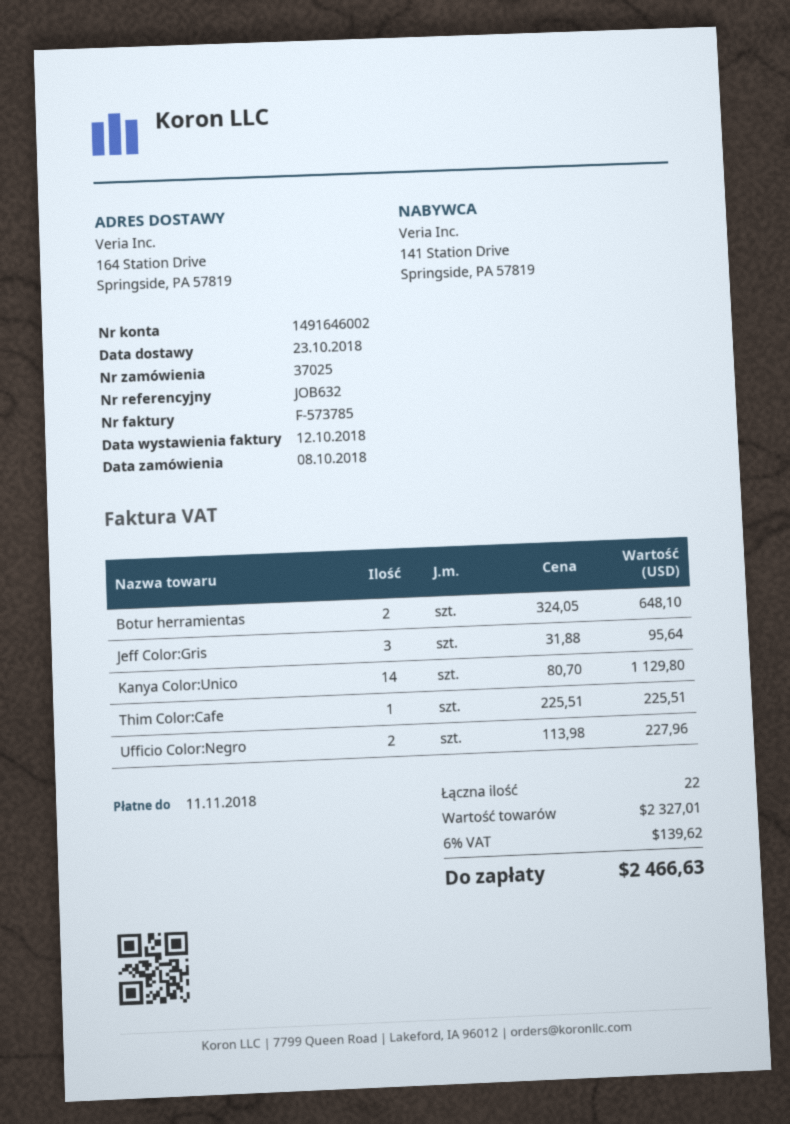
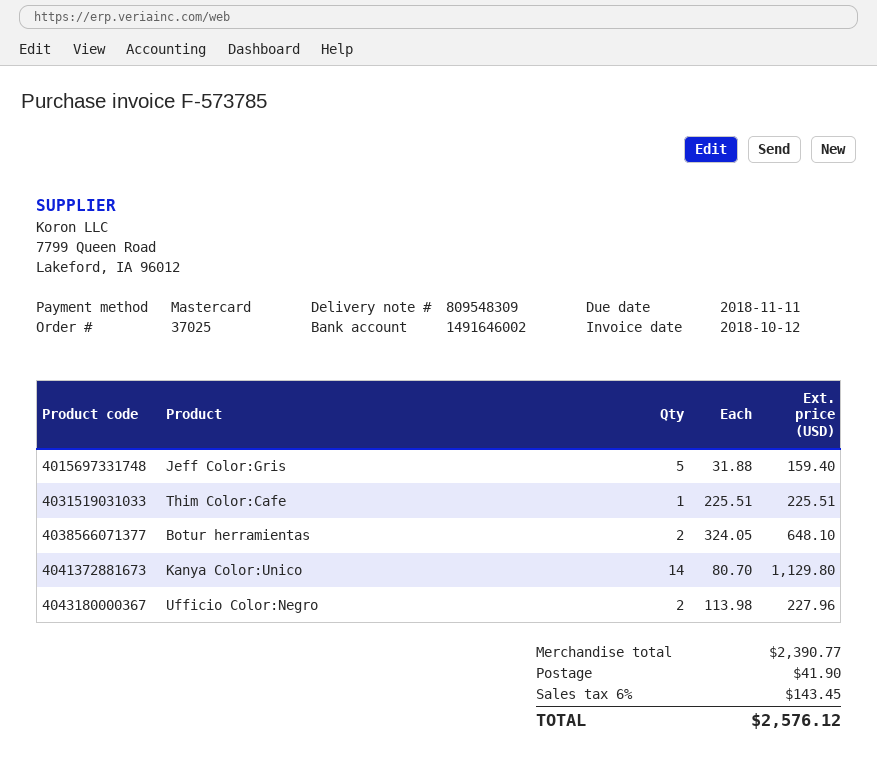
Jeff Color:Gris: 3 x 31.88 = 95.64 -> 5 x 31.88 = 159.40
subtotal: 2327.01 -> 2390.77
shipping: none -> 41.90
tax: 6% = 139.62 -> 6% = 143.45
total: 2466.63 -> 2576.12

